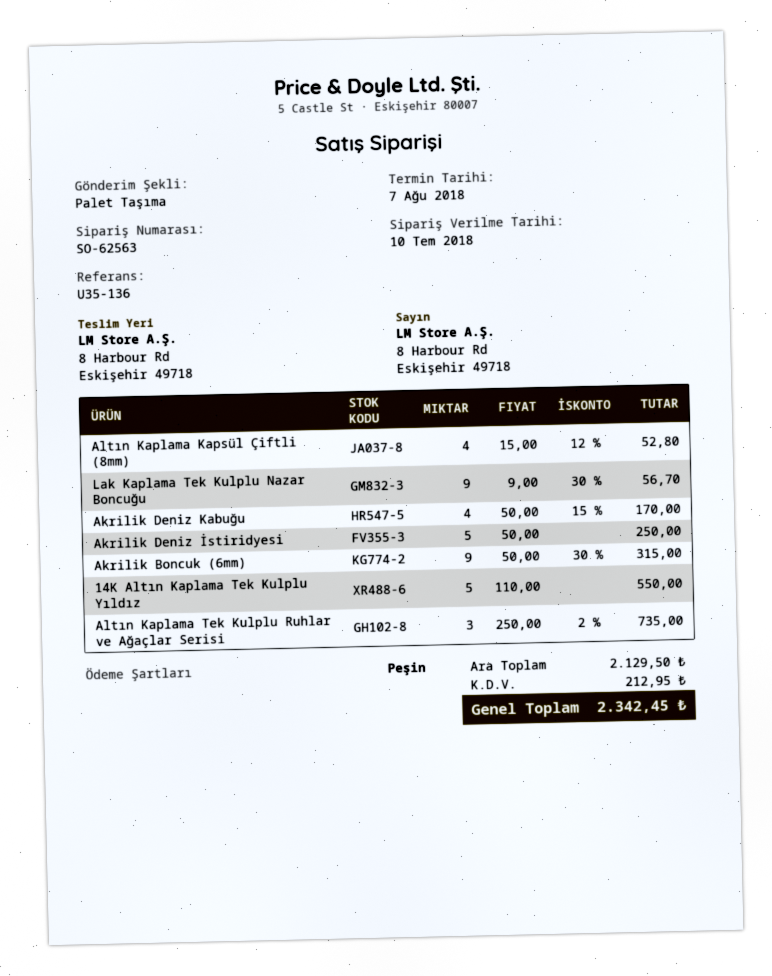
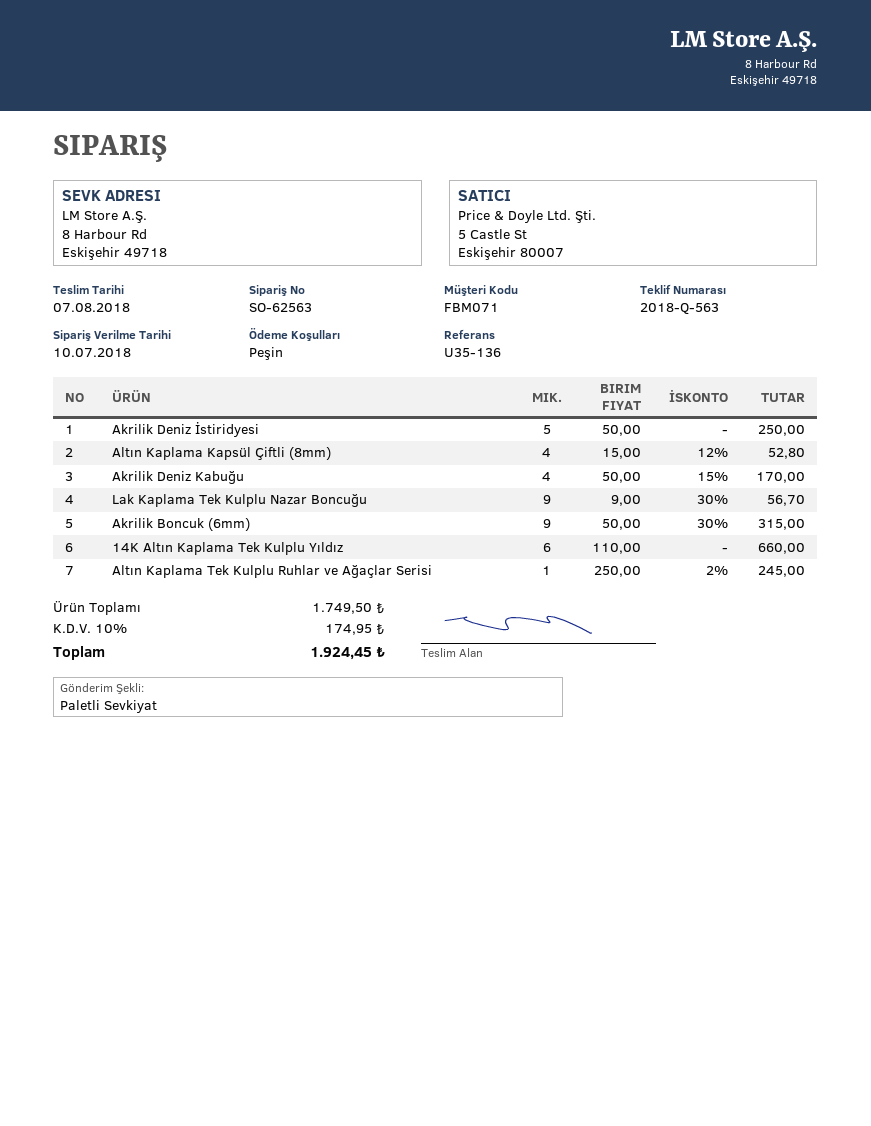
14K Altın Kaplama Tek Kulplu Yıldız: 5 x 110.00 = 550.00 -> 6 x 110.00 = 660.00
Altın Kaplama Tek Kulplu Ruhlar ve Ağaçlar Serisi: 3 x 250.00 - 2% = 735.00 -> 1 x 250.00 - 2% = 245.00
subtotal: 2129.50 -> 1749.50
tax: 212.95 -> 174.95
total: 2342.45 -> 1924.45

